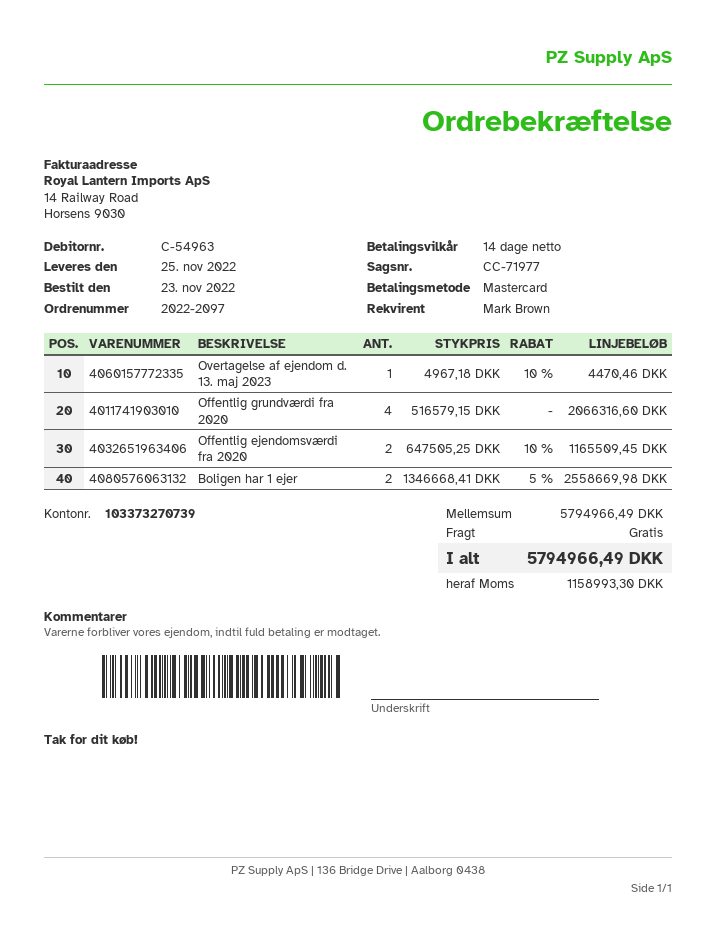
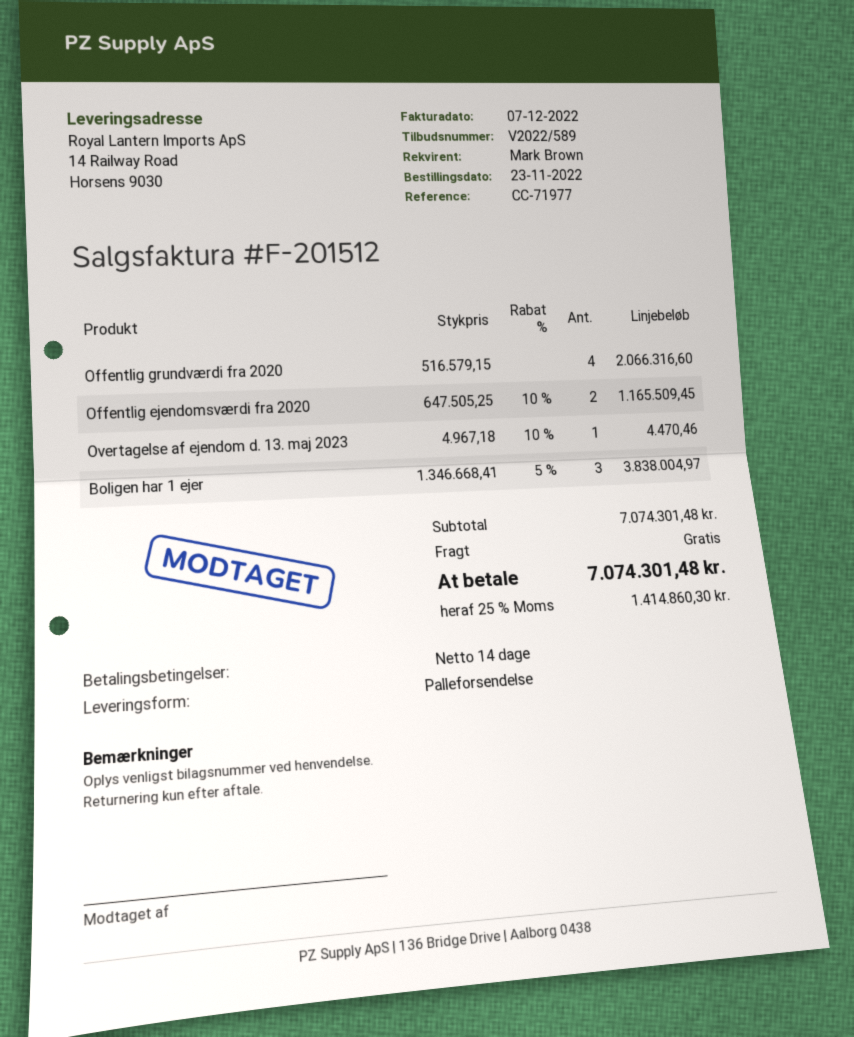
Boligen har 1 ejer: 2 x 1346668.41 - 5% = 2558669.98 -> 3 x 1346668.41 - 5% = 3838004.97
subtotal: 5794966.49 -> 7074301.48
tax: 1158993.30 -> 1414860.30
total: 5794966.49 -> 7074301.48

